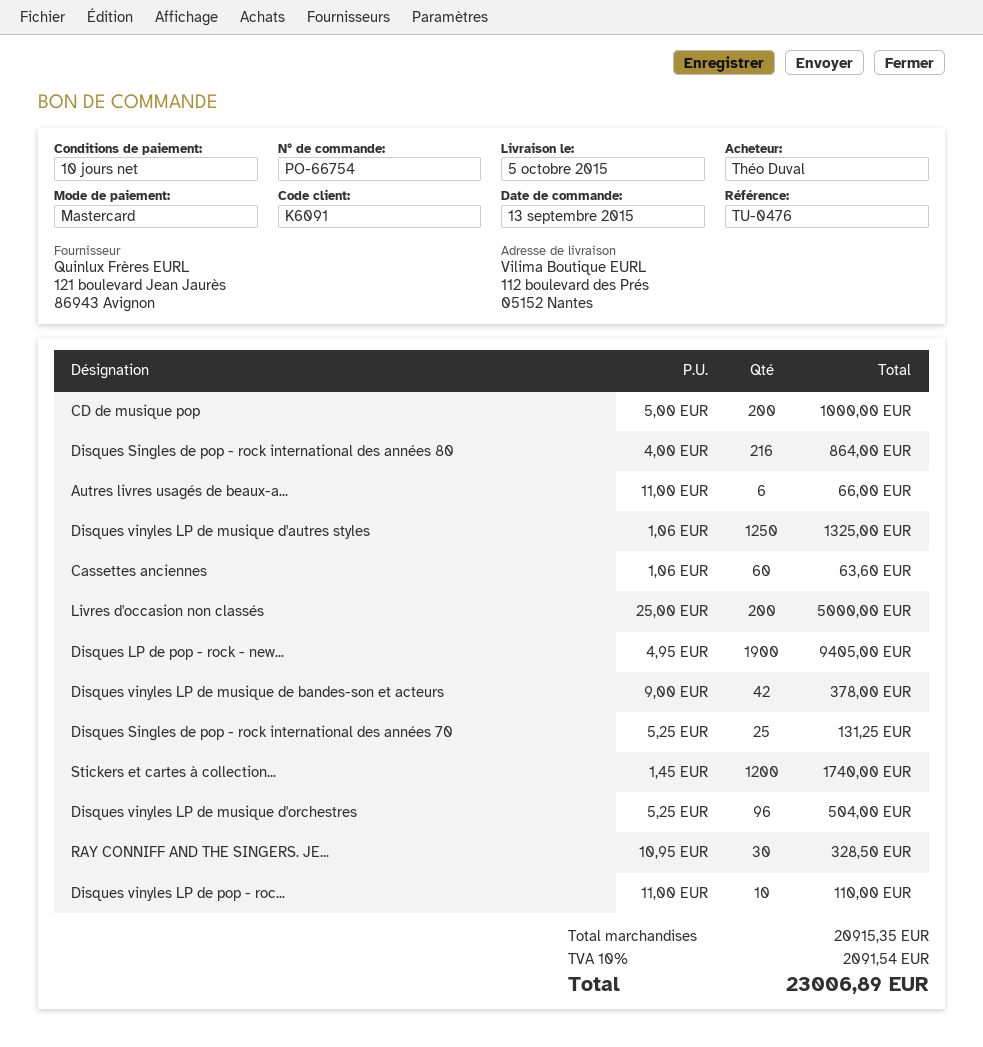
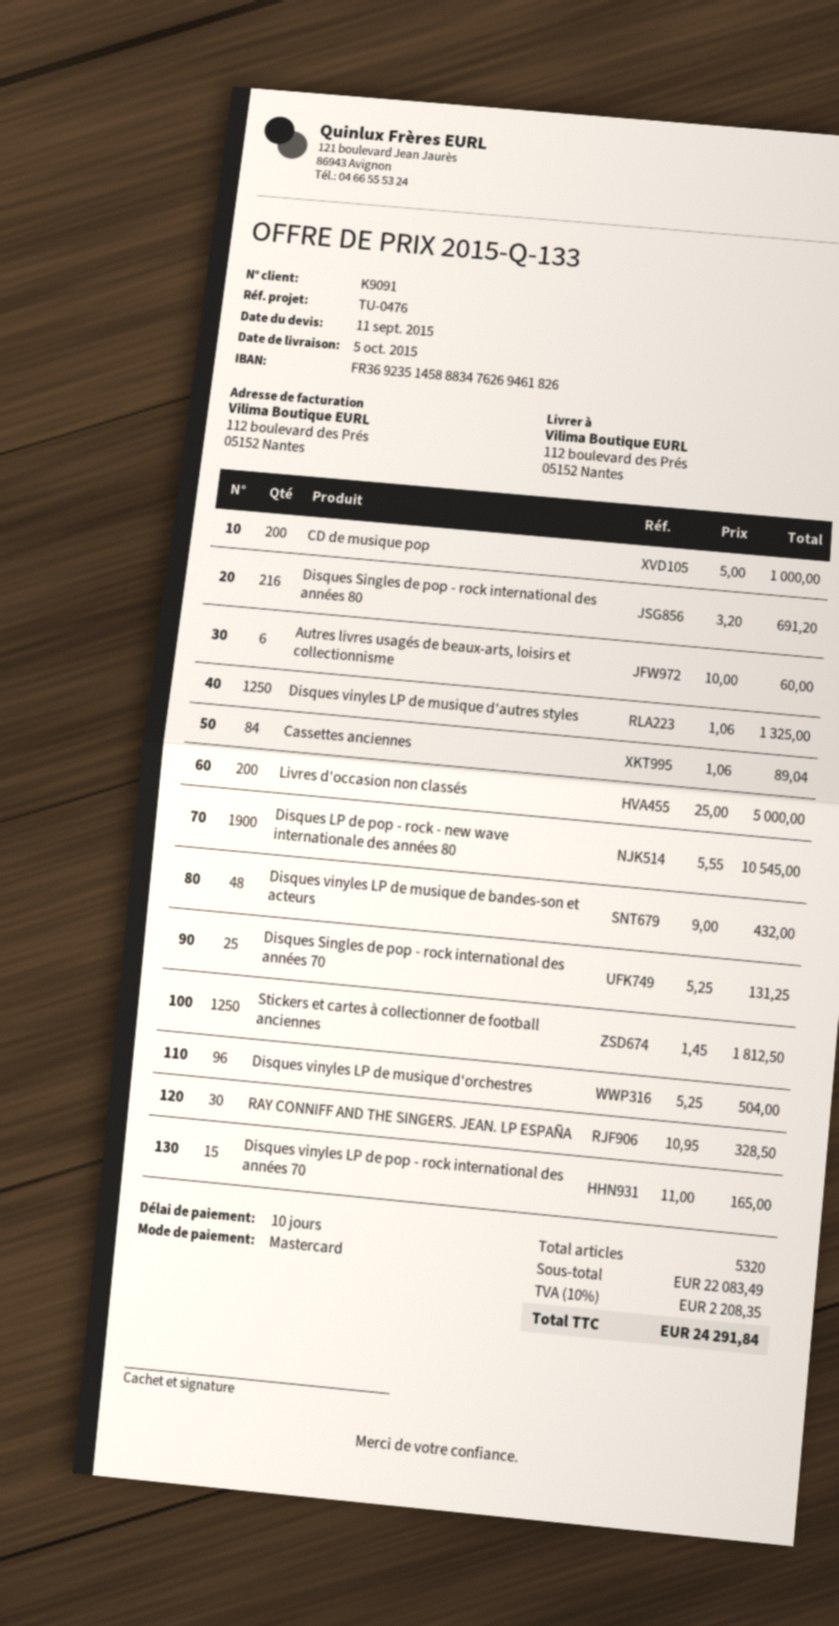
customer number: K6091 -> K9091
Disques Singles de pop - rock international des années 80: 216 x 4.00 = 864.00 -> 216 x 3.20 = 691.20
Autres livres usagés de beaux-a...: 6 x 11.00 = 66.00 -> 6 x 10.00 = 60.00
Cassettes anciennes: 60 x 1.06 = 63.60 -> 84 x 1.06 = 89.04
Disques LP de pop - rock - new...: 1900 x 4.95 = 9405.00 -> 1900 x 5.55 = 10545.00
Disques vinyles LP de musique de bandes-son et acteurs: 42 x 9.00 = 378.00 -> 48 x 9.00 = 432.00
Stickers et cartes à collection...: 1200 x 1.45 = 1740.00 -> 1250 x 1.45 = 1812.50
Disques vinyles LP de pop - roc...: 10 x 11.00 = 110.00 -> 15 x 11.00 = 165.00
subtotal: 20915.35 -> 22083.49
tax: 10% = 2091.54 -> 10% = 2208.35
total: 23006.89 -> 24291.84

